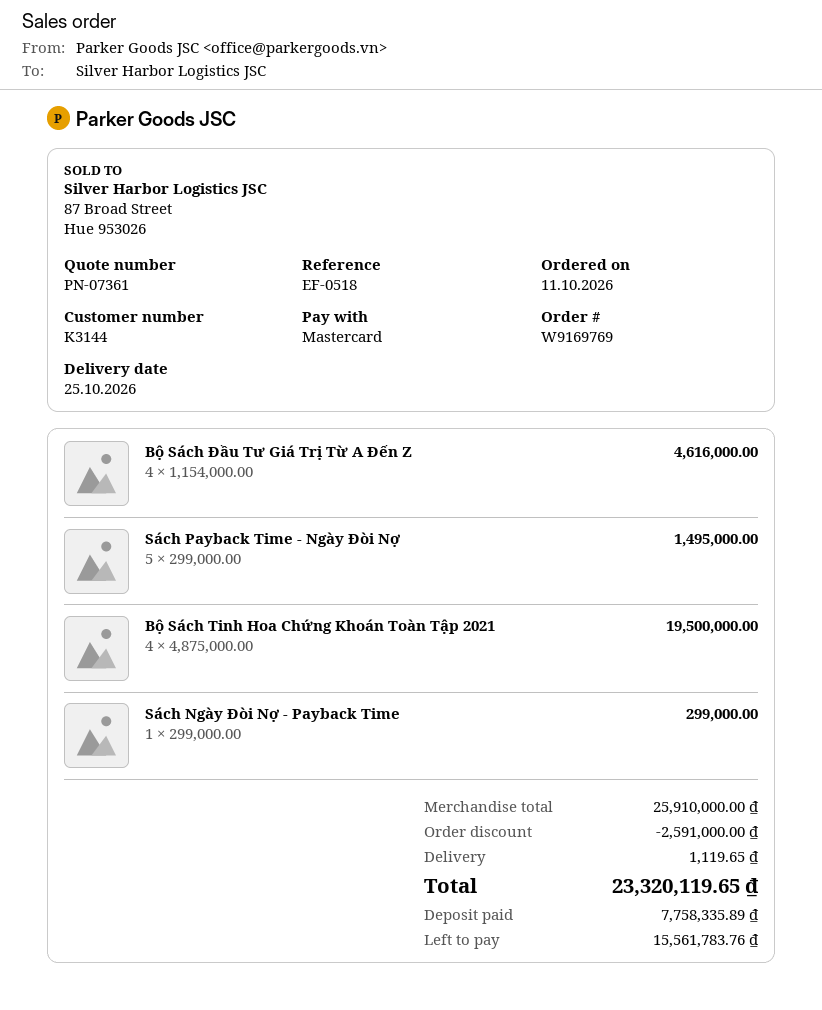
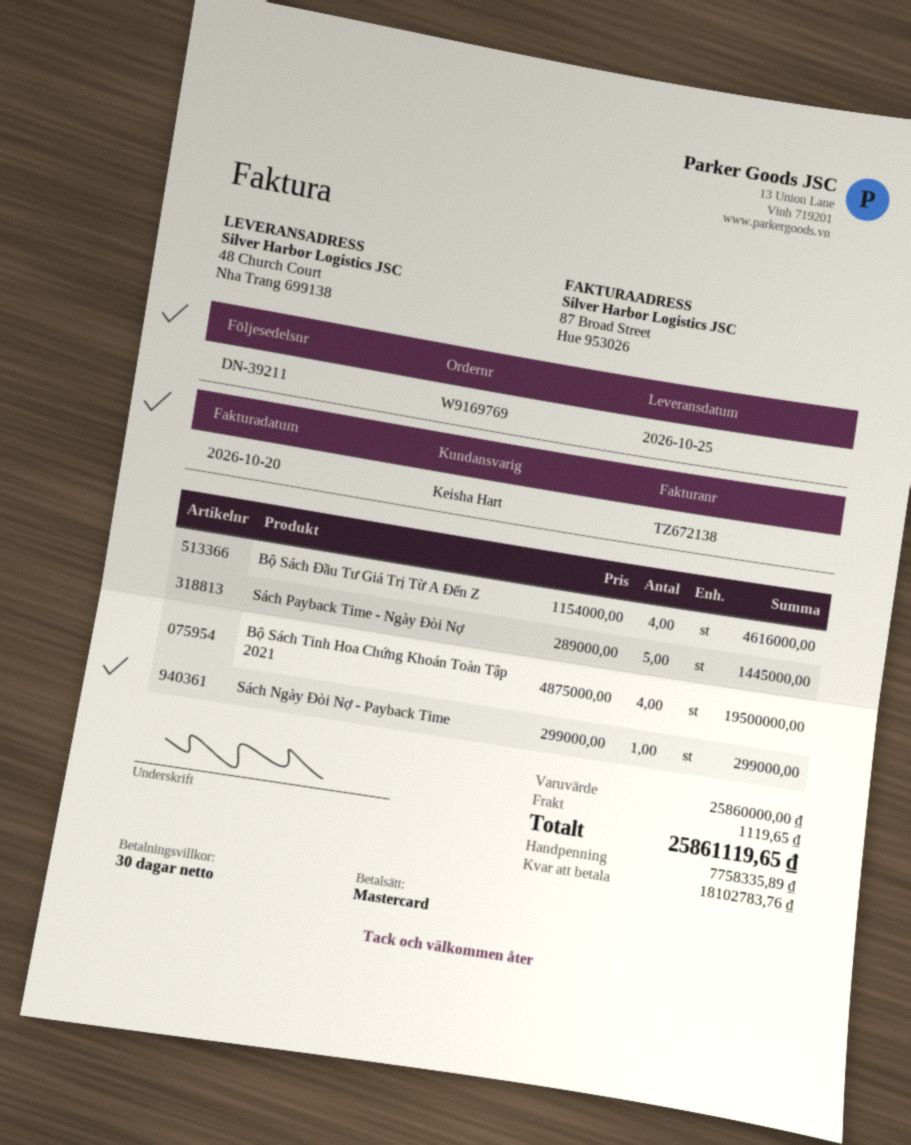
Sách Payback Time - Ngày Đòi Nợ: 5 x 299000.00 = 1495000.00 -> 5 x 289000.00 = 1445000.00
subtotal: 25910000.00 -> 25860000.00
discount: 2591000.00 -> none
total: 23320119.65 -> 25861119.65
balance: 15561783.76 -> 18102783.76

